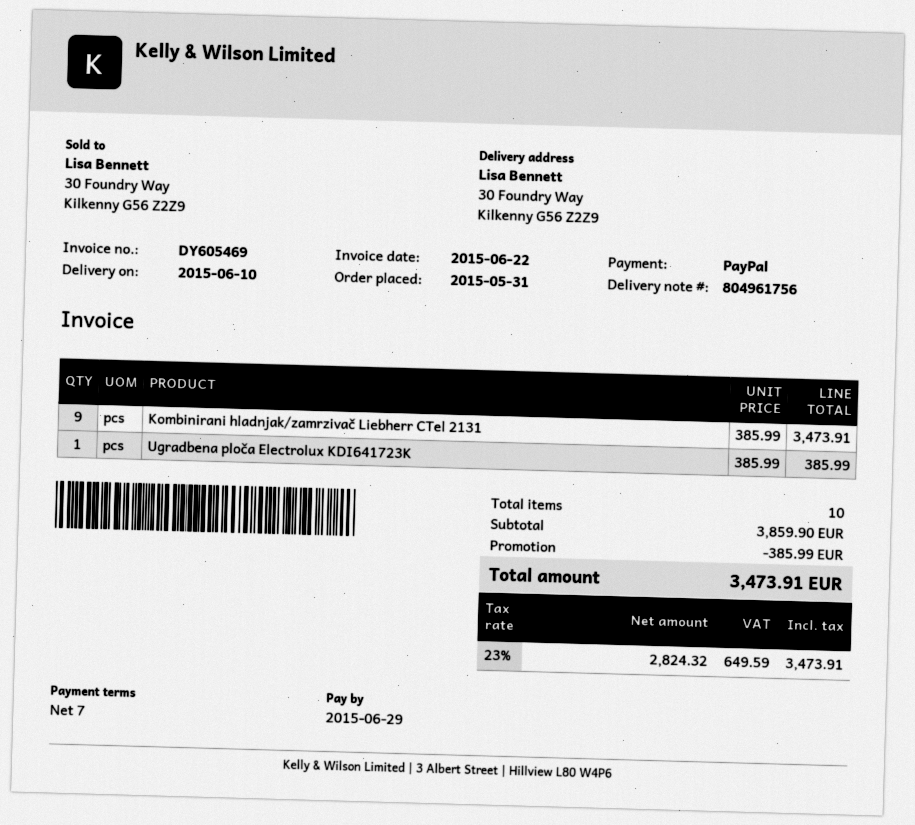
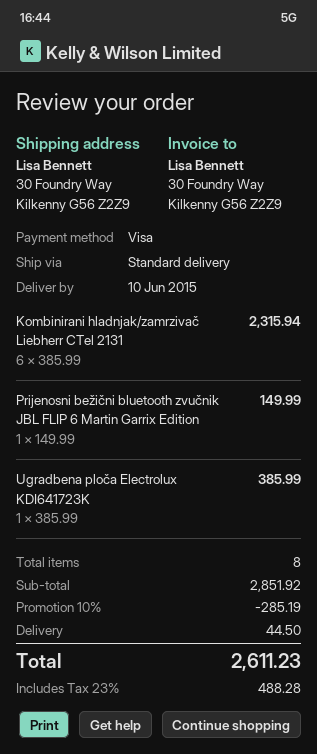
payment method: PayPal -> Visa
Kombinirani hladnjak/zamrzivač Liebherr CTel 2131: 9 x 385.99 = 3473.91 -> 6 x 385.99 = 2315.94
Prijenosni bežični bluetooth zvučnik JBL FLIP 6 Martin Garrix Edition: none -> 1 x 149.99 = 149.99
total quantity: 10 -> 8
subtotal: 3859.90 -> 2851.92
discount: 385.99 -> 285.19
shipping: none -> 44.50
tax: 23% = 649.59 -> 23% = 488.28
total: 3473.91 -> 2611.23

